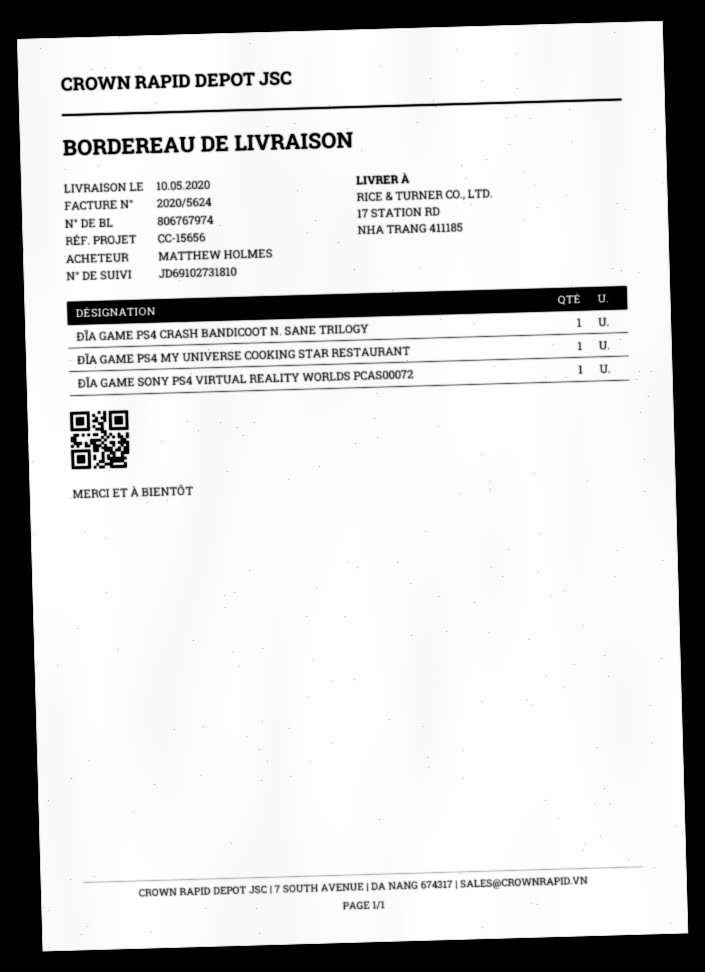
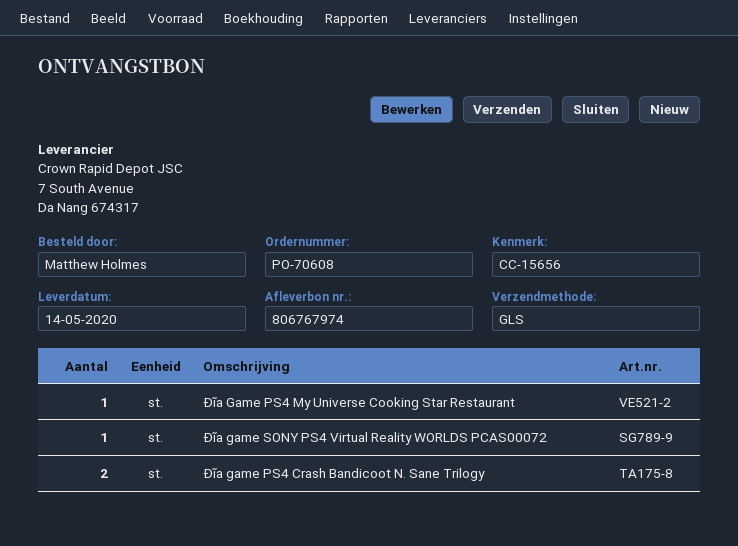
delivery date: 2020-05-10 -> 2020-05-14
ĐĨA GAME PS4 CRASH BANDICOOT N. SANE TRILOGY: 1 -> 2

